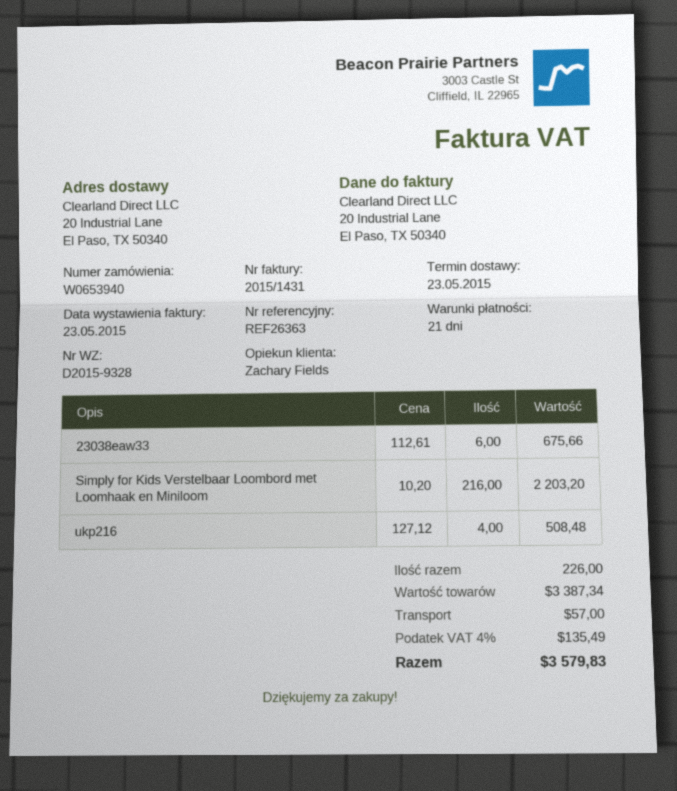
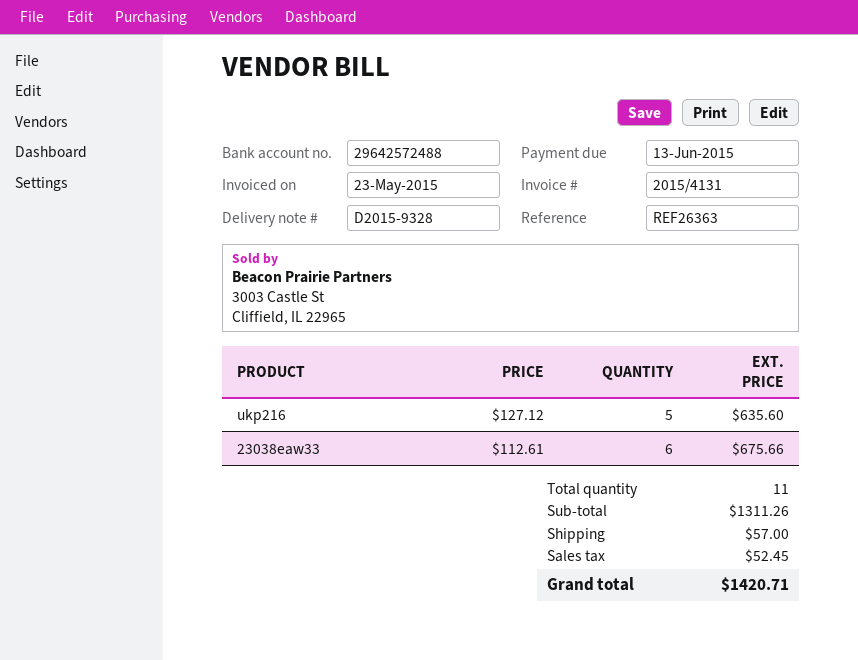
invoice number: 2015/1431 -> 2015/4131
Simply for Kids Verstelbaar Loombord met Loomhaak en Miniloom: 216 x 10.20 = 2203.20 -> none
ukp216: 4 x 127.12 = 508.48 -> 5 x 127.12 = 635.60
total quantity: 226 -> 11
subtotal: 3387.34 -> 1311.26
tax: 135.49 -> 52.45
total: 3579.83 -> 1420.71

